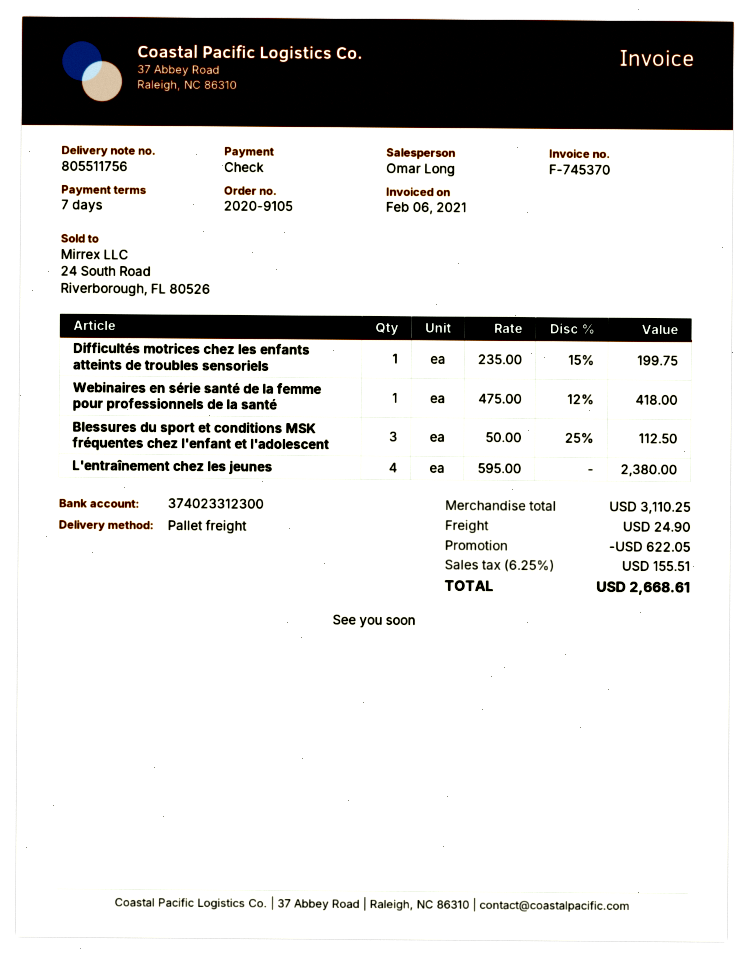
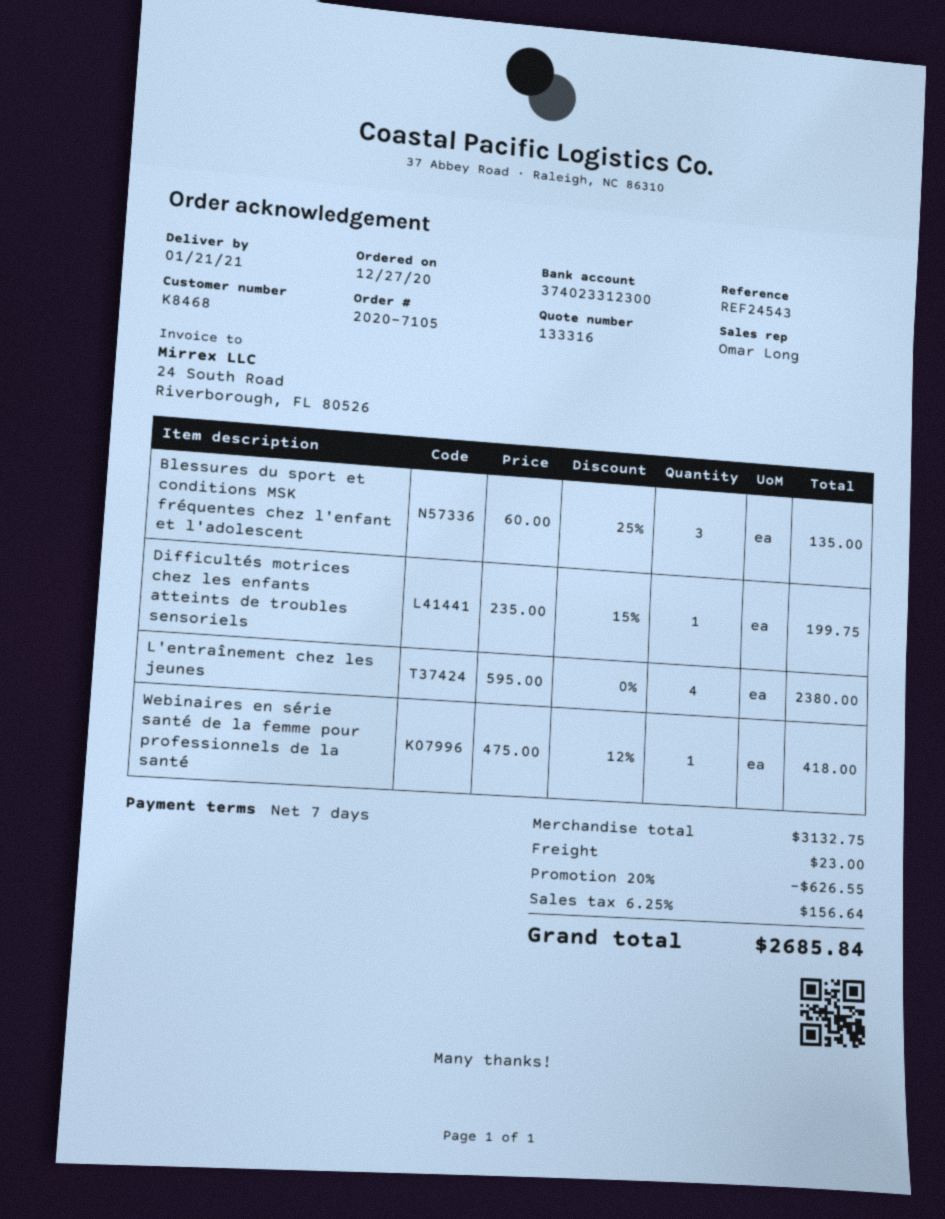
order number: 2020-9105 -> 2020-7105
Blessures du sport et conditions MSK fréquentes chez l'enfant et l'adolescent: 3 x 50.00 - 25% = 112.50 -> 3 x 60.00 - 25% = 135.00
subtotal: 3110.25 -> 3132.75
discount: 622.05 -> 626.55
shipping: 24.90 -> 23.00
tax: 6.25% = 155.51 -> 6.25% = 156.64
total: 2668.61 -> 2685.84

